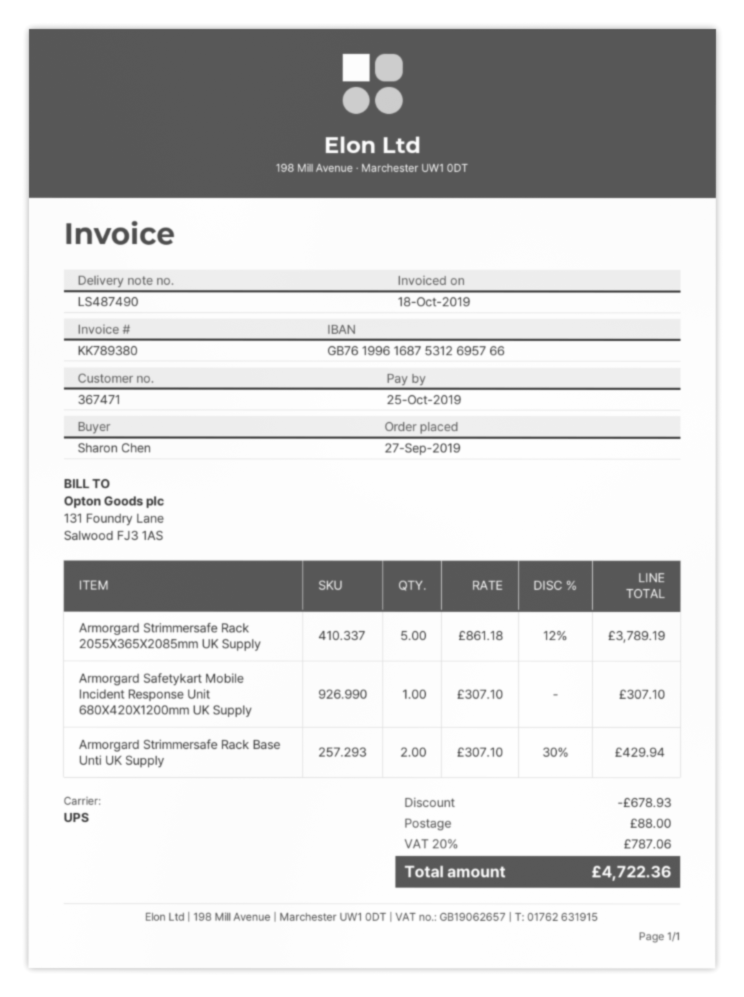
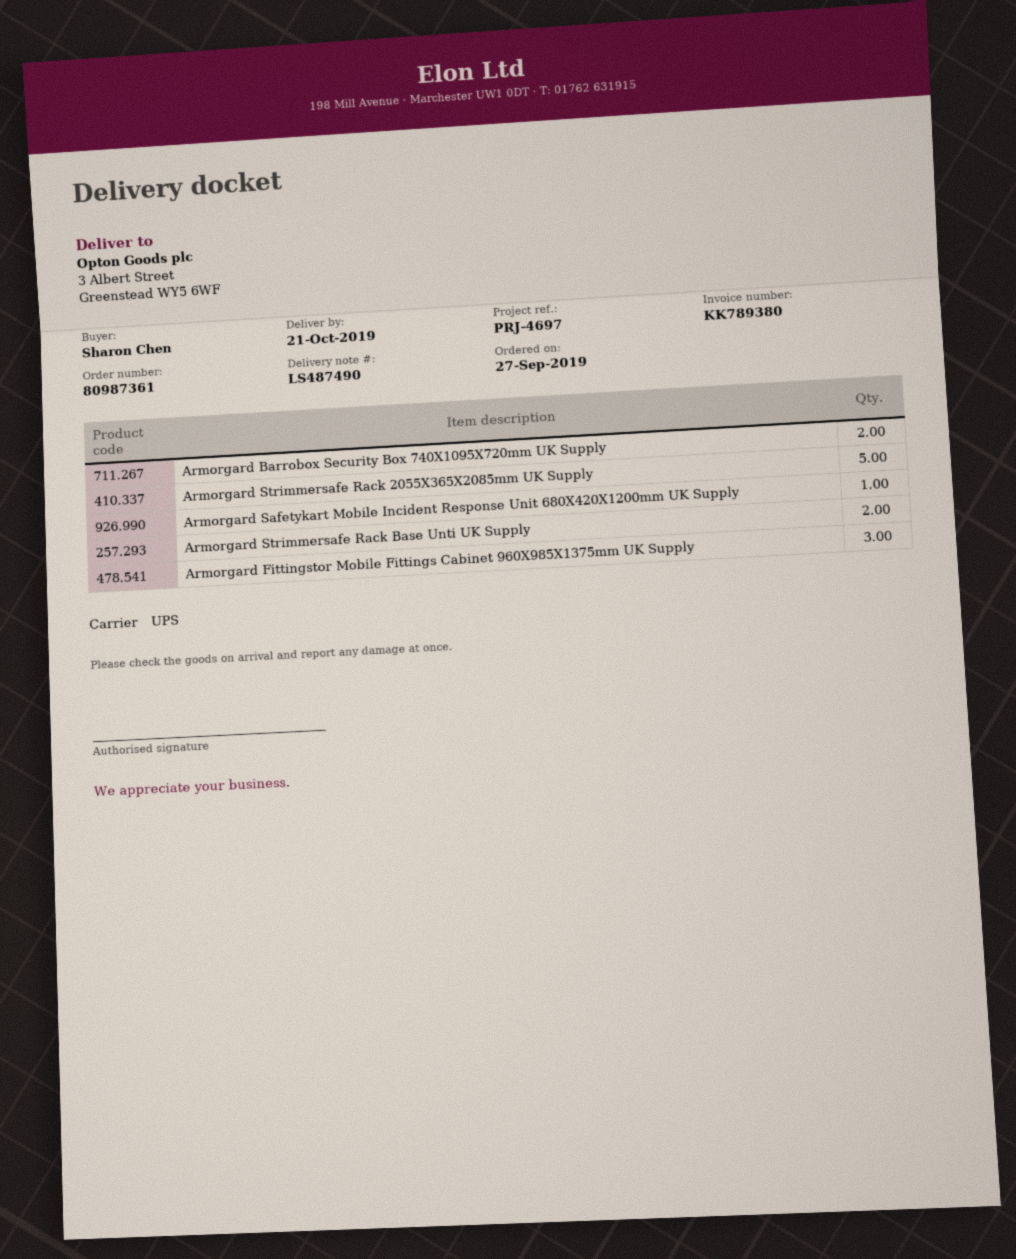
Armorgard Barrobox Security Box 740X1095X720mm UK Supply: none -> 2
Armorgard Fittingstor Mobile Fittings Cabinet 960X985X1375mm UK Supply: none -> 3

